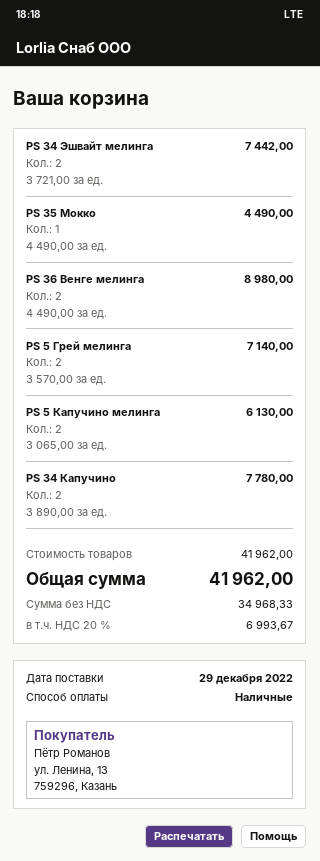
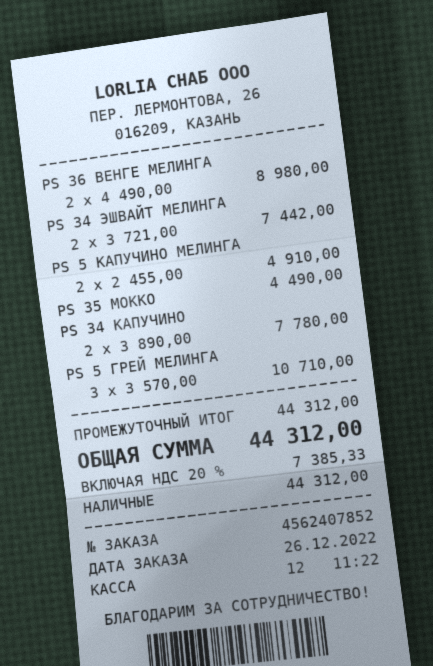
PS 5 Грей мелинга: 2 x 3570.00 = 7140.00 -> 3 x 3570.00 = 10710.00
PS 5 Капучино мелинга: 2 x 3065.00 = 6130.00 -> 2 x 2455.00 = 4910.00
subtotal: 41962.00 -> 44312.00
tax: 20% = 6993.67 -> 20% = 7385.33
total: 41962.00 -> 44312.00

